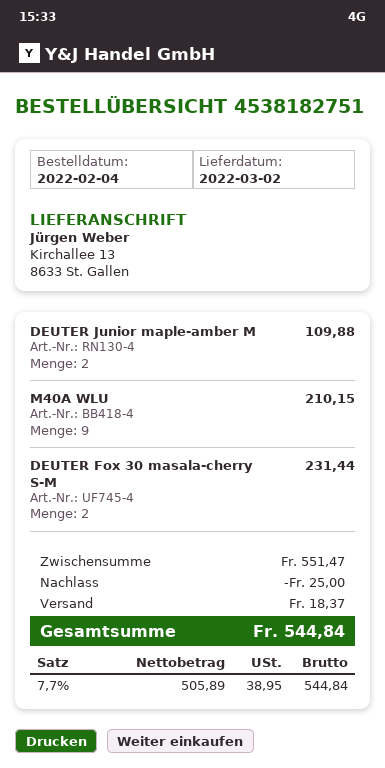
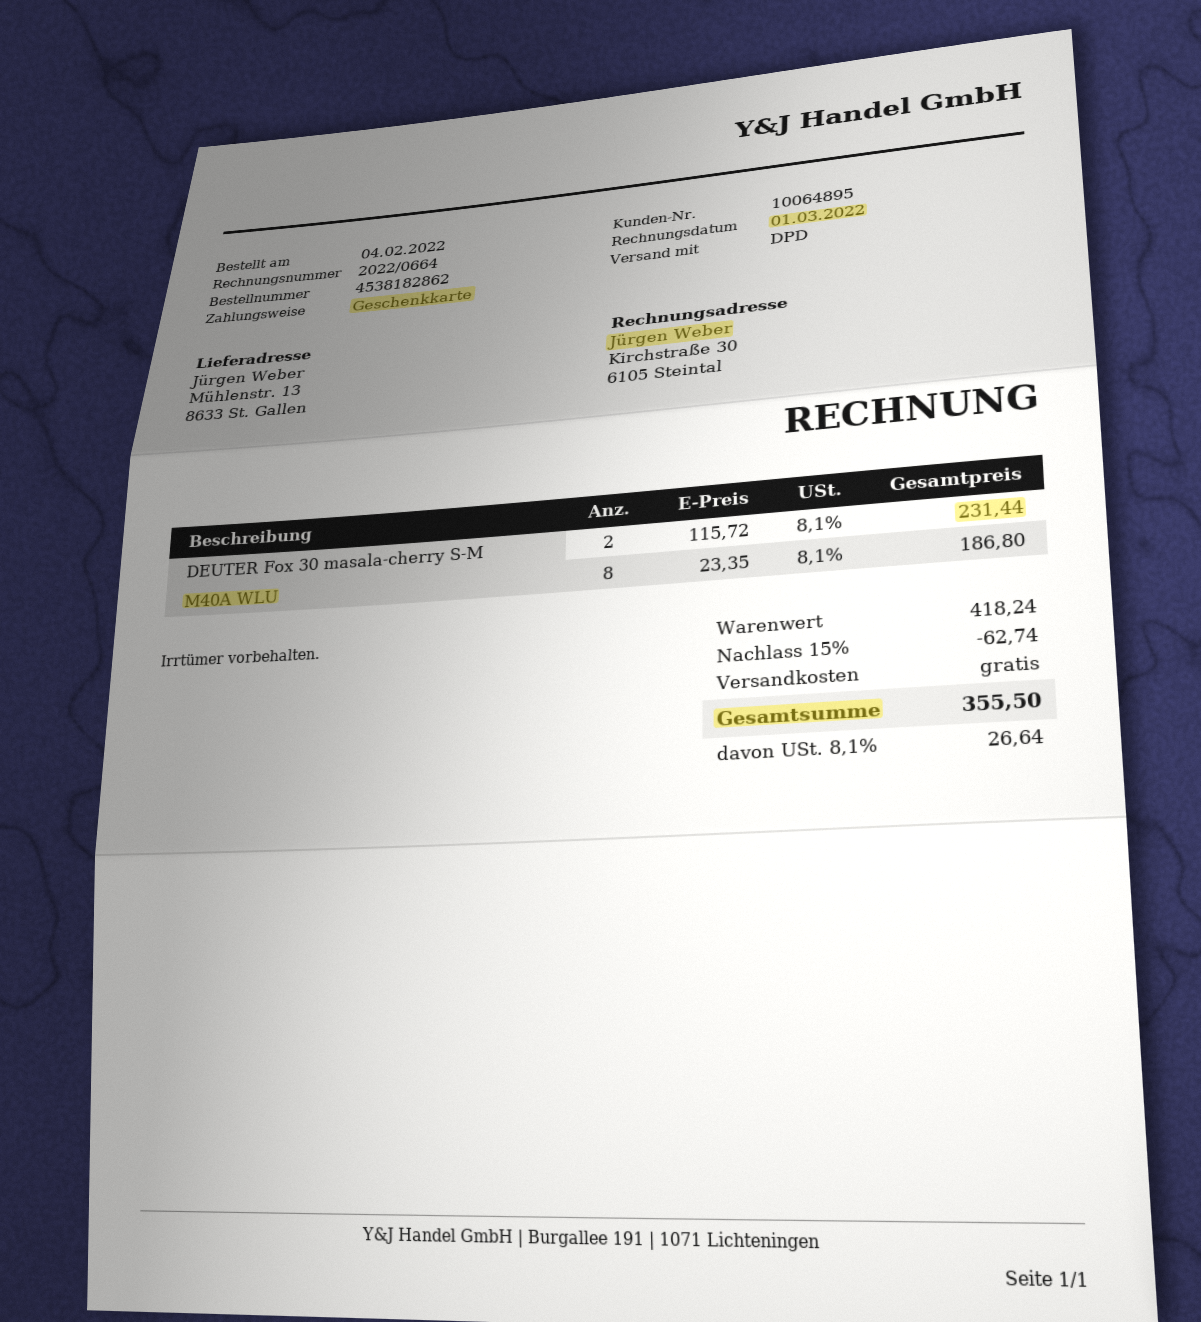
order number: 4538182751 -> 4538182862
ship to: Kirchallee 13, 8633 St. Gallen -> Mühlenstr. 13, 8633 St. Gallen
DEUTER Junior maple-amber M: 2 for 109.88 -> none
M40A WLU: 9 for 210.15 -> 8 for 186.80
subtotal: 551.47 -> 418.24
discount: 25.00 -> 62.74
shipping: 18.37 -> 0.00
tax: 7.7% = 38.95 -> 8.1% = 26.64
total: 544.84 -> 355.50

